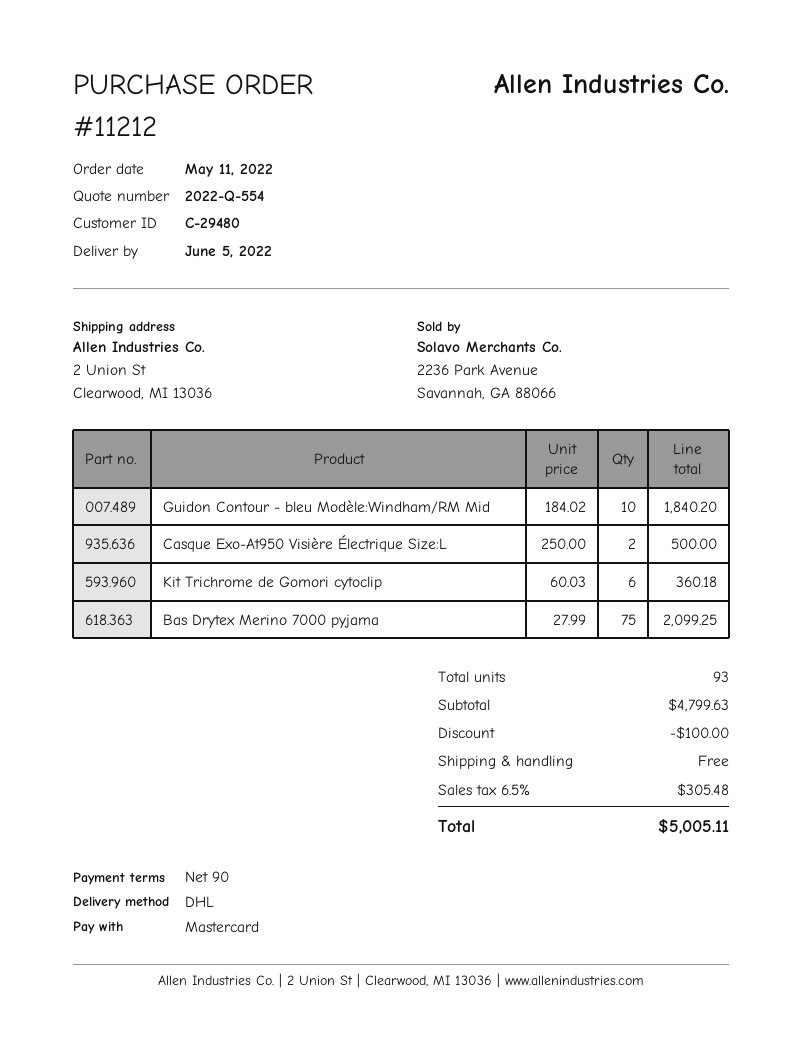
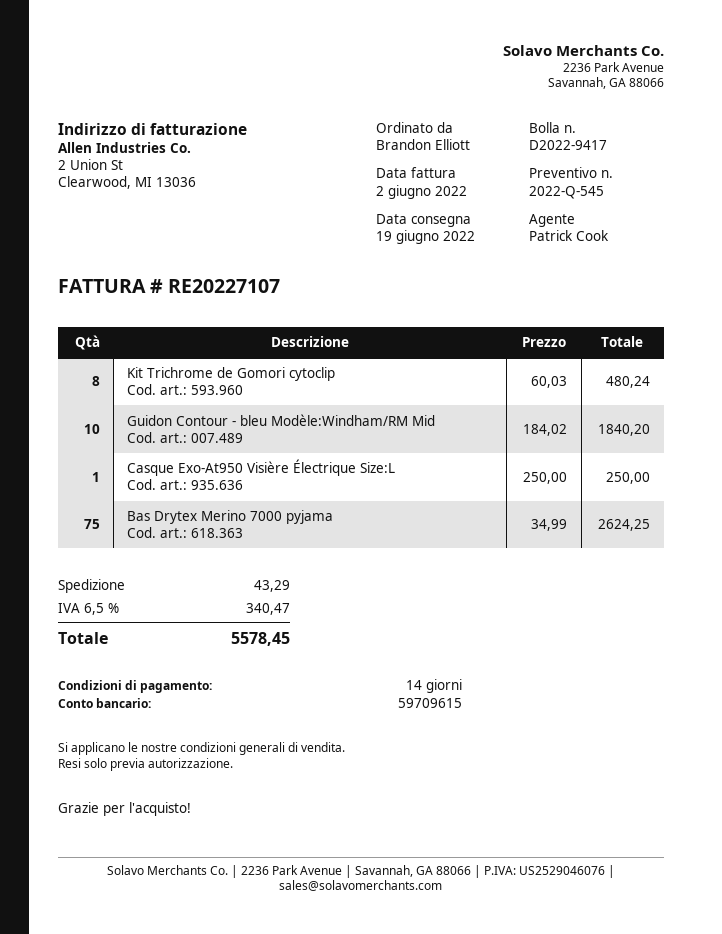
quote number: 2022-Q-554 -> 2022-Q-545
delivery date: 2022-06-05 -> 2022-06-19
payment terms: 90 days -> 14 days
Casque Exo-At950 Visière Électrique Size:L: 2 x 250.00 = 500.00 -> 1 x 250.00 = 250.00
Kit Trichrome de Gomori cytoclip: 6 x 60.03 = 360.18 -> 8 x 60.03 = 480.24
Bas Drytex Merino 7000 pyjama: 75 x 27.99 = 2099.25 -> 75 x 34.99 = 2624.25
discount: 100.00 -> none
shipping: 0.00 -> 43.29
tax: 6.5% = 305.48 -> 6.5% = 340.47
total: 5005.11 -> 5578.45

